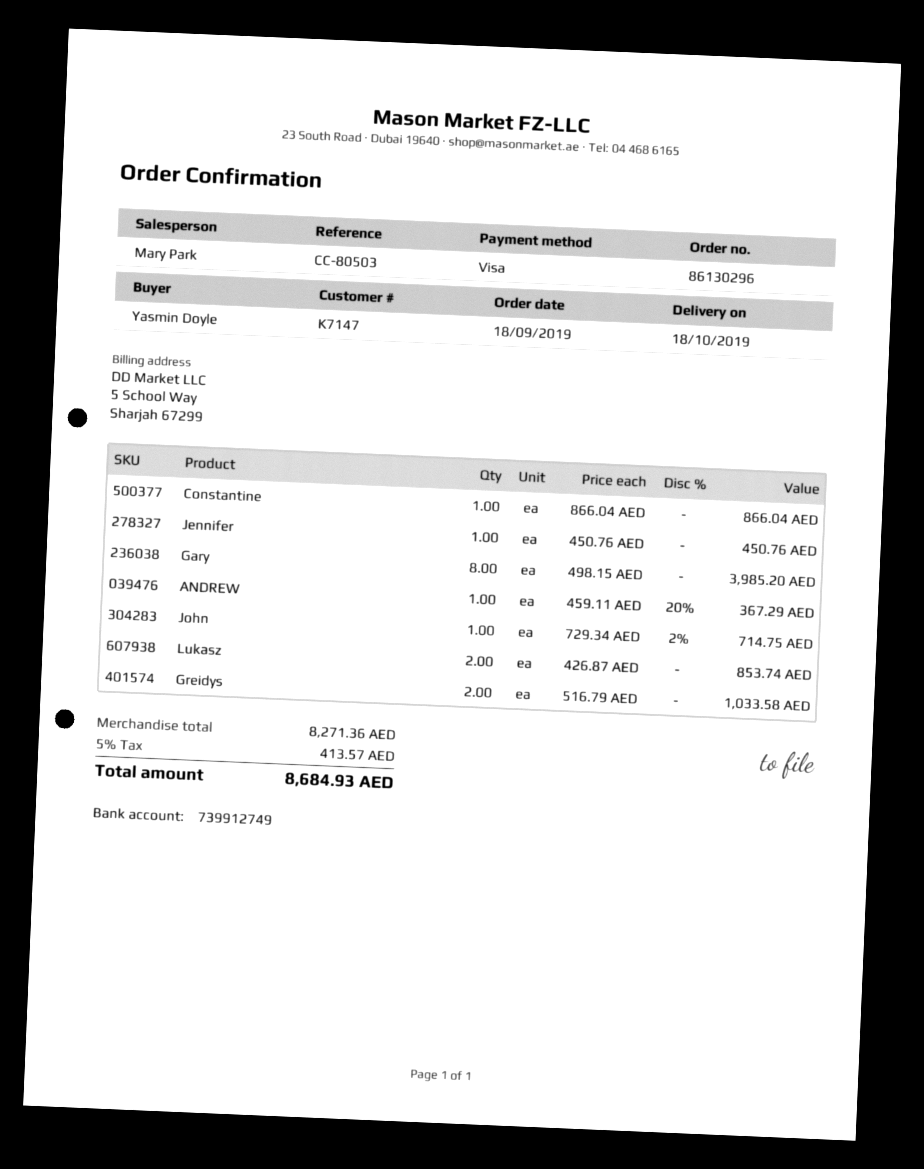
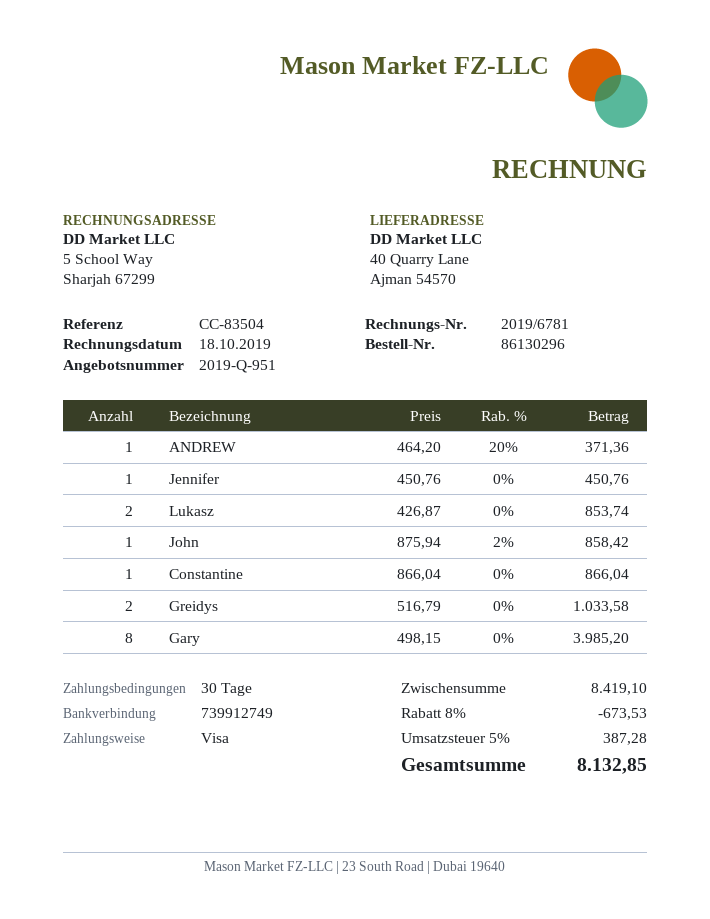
reference: CC-80503 -> CC-83504
ANDREW: 1 x 459.11 - 20% = 367.29 -> 1 x 464.20 - 20% = 371.36
John: 1 x 729.34 - 2% = 714.75 -> 1 x 875.94 - 2% = 858.42
subtotal: 8271.36 -> 8419.10
discount: none -> 8% = 673.53
tax: 5% = 413.57 -> 5% = 387.28
total: 8684.93 -> 8132.85

